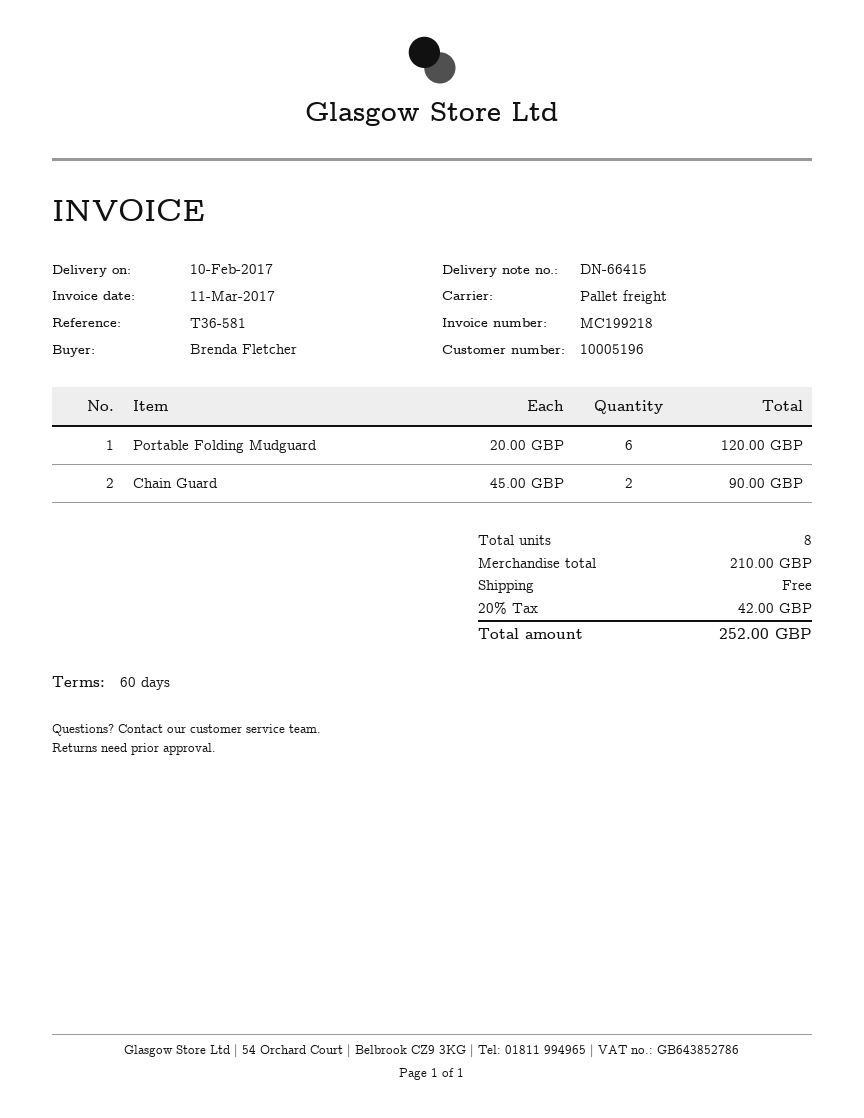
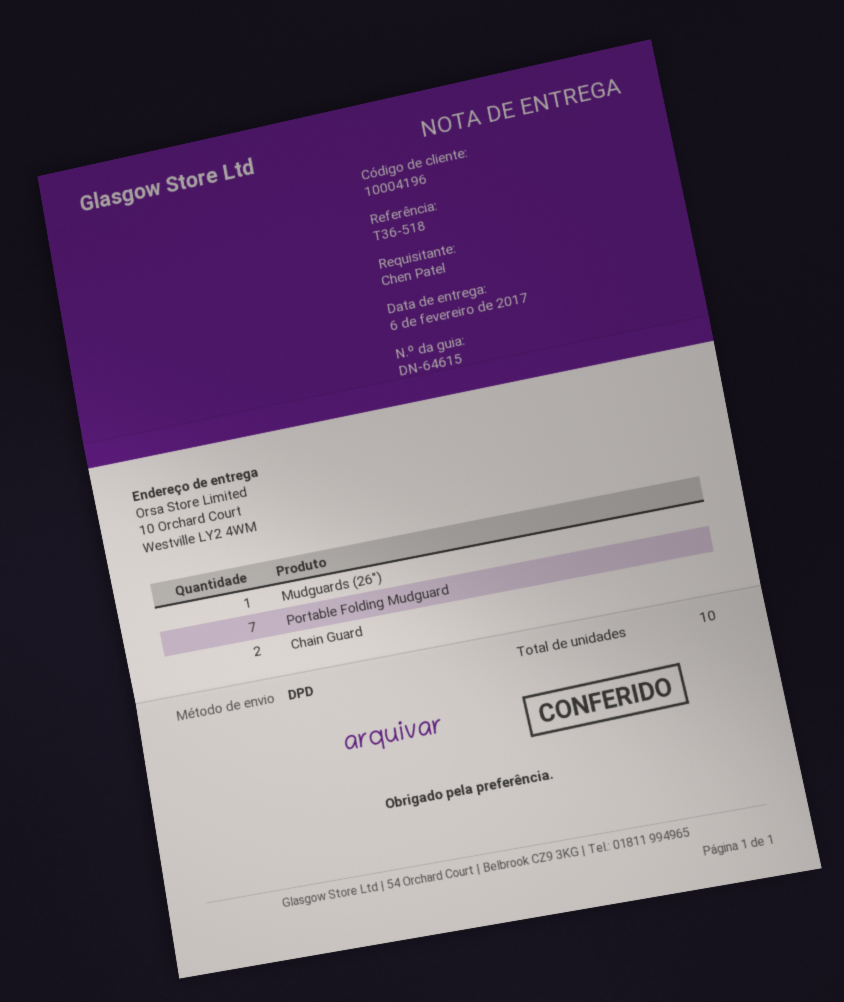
delivery note number: DN-66415 -> DN-64615
delivery date: 2017-02-10 -> 2017-02-06
customer number: 10005196 -> 10004196
reference: T36-581 -> T36-518
ordered by: Brenda Fletcher -> Chen Patel
shipping method: pallet freight -> DPD
Portable Folding Mudguard: 6 -> 7
Mudguards (26"): none -> 1
total quantity: 8 -> 10

